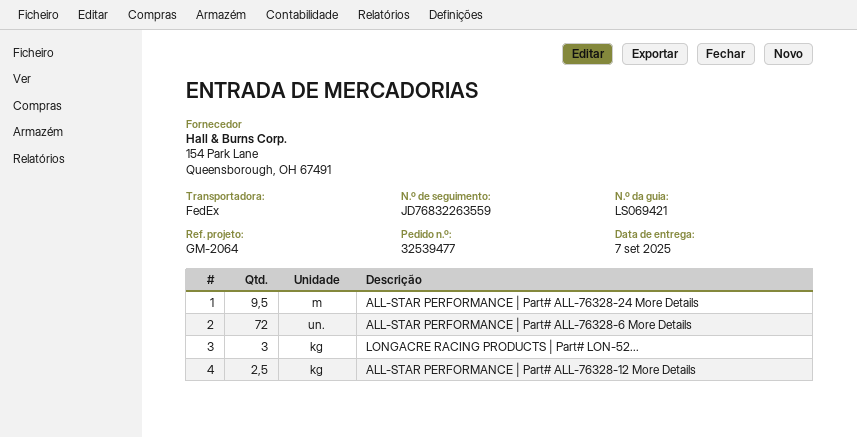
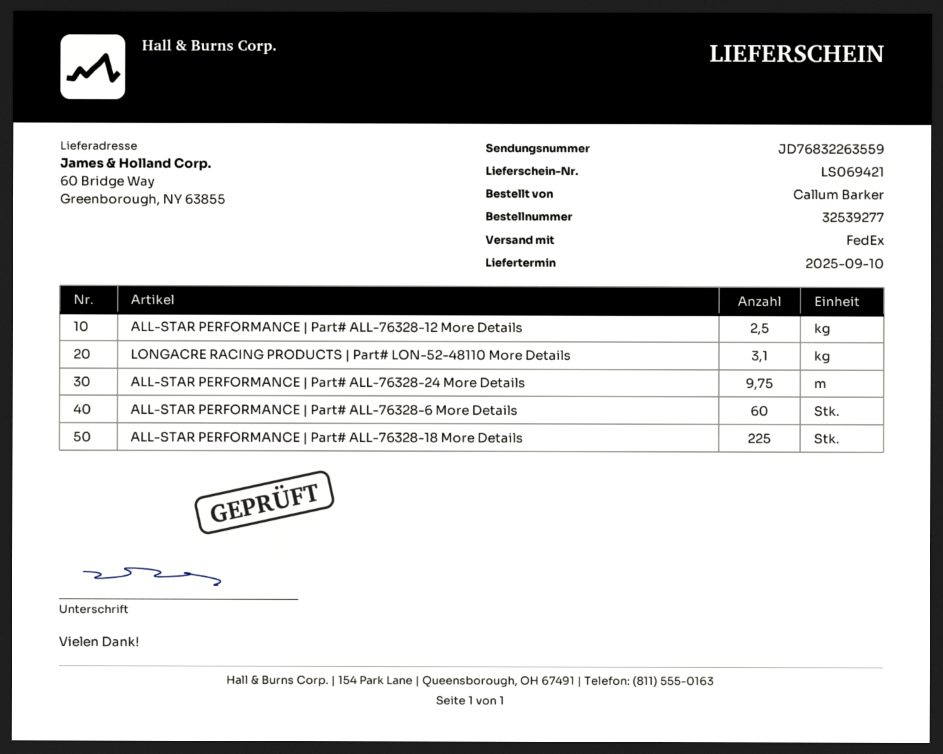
order number: 32539477 -> 32539277
delivery date: 2025-09-07 -> 2025-09-10
ALL-STAR PERFORMANCE | Part# ALL-76328-24 More Details: 9.5 -> 9.75
ALL-STAR PERFORMANCE | Part# ALL-76328-6 More Details: 72 -> 60
LONGACRE RACING PRODUCTS | Part# LON-52...: 3 -> 3.1
ALL-STAR PERFORMANCE | Part# ALL-76328-18 More Details: none -> 225

